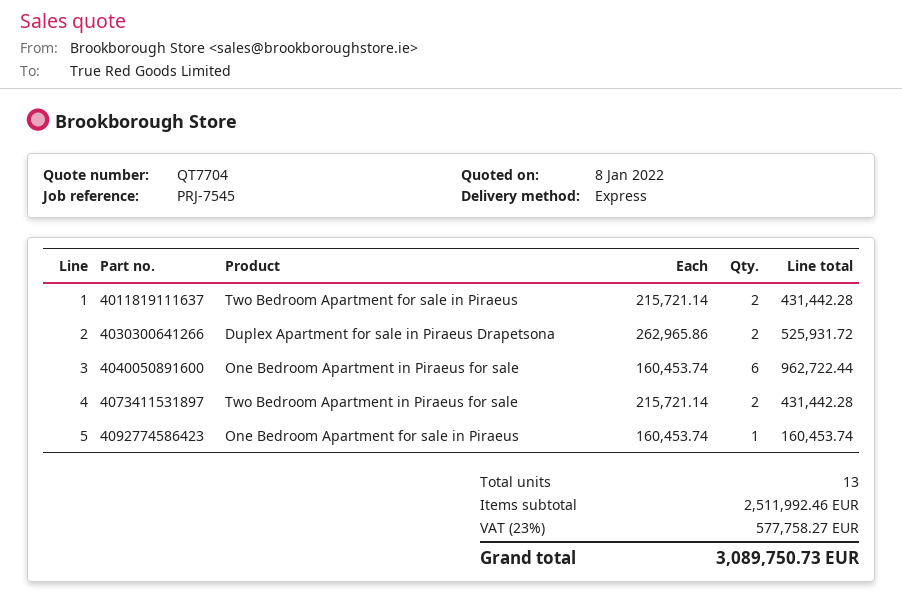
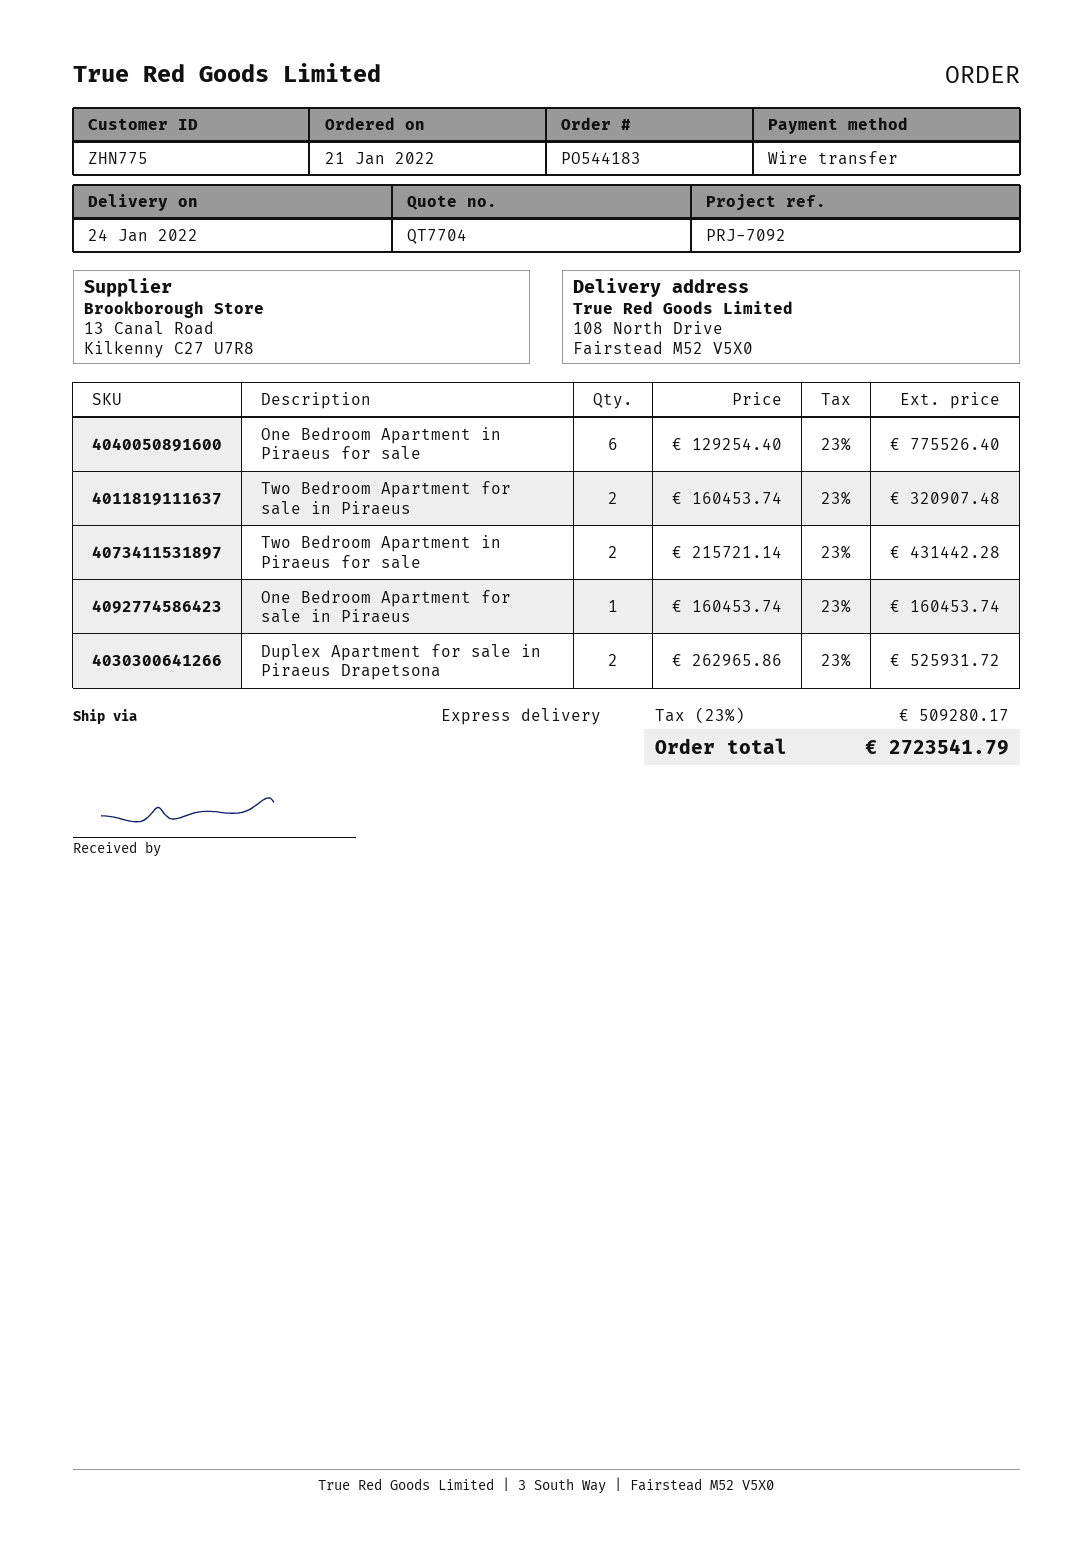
reference: PRJ-7545 -> PRJ-7092
Two Bedroom Apartment for sale in Piraeus: 2 x 215721.14 = 431442.28 -> 2 x 160453.74 = 320907.48
One Bedroom Apartment in Piraeus for sale: 6 x 160453.74 = 962722.44 -> 6 x 129254.40 = 775526.40
tax: 23% = 577758.27 -> 23% = 509280.17
total: 3089750.73 -> 2723541.79

